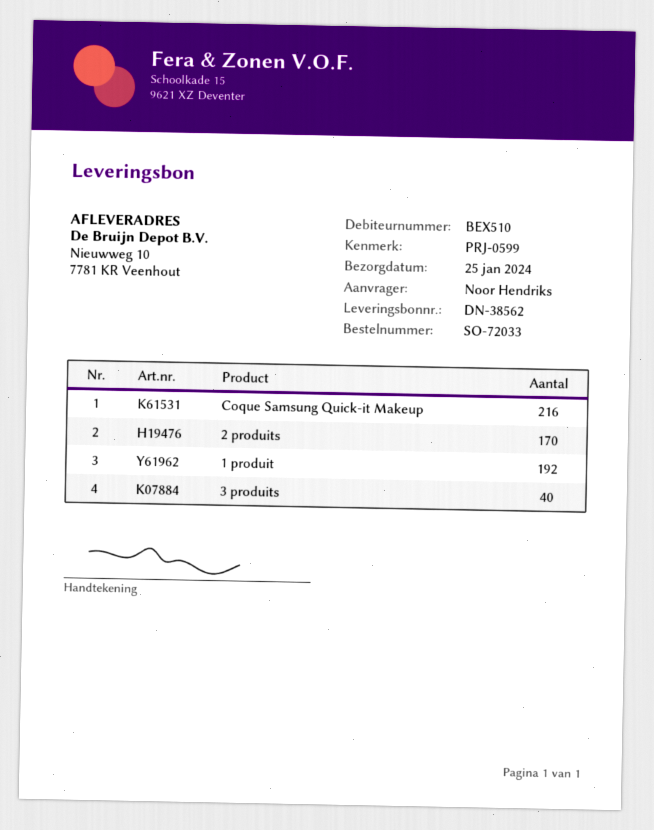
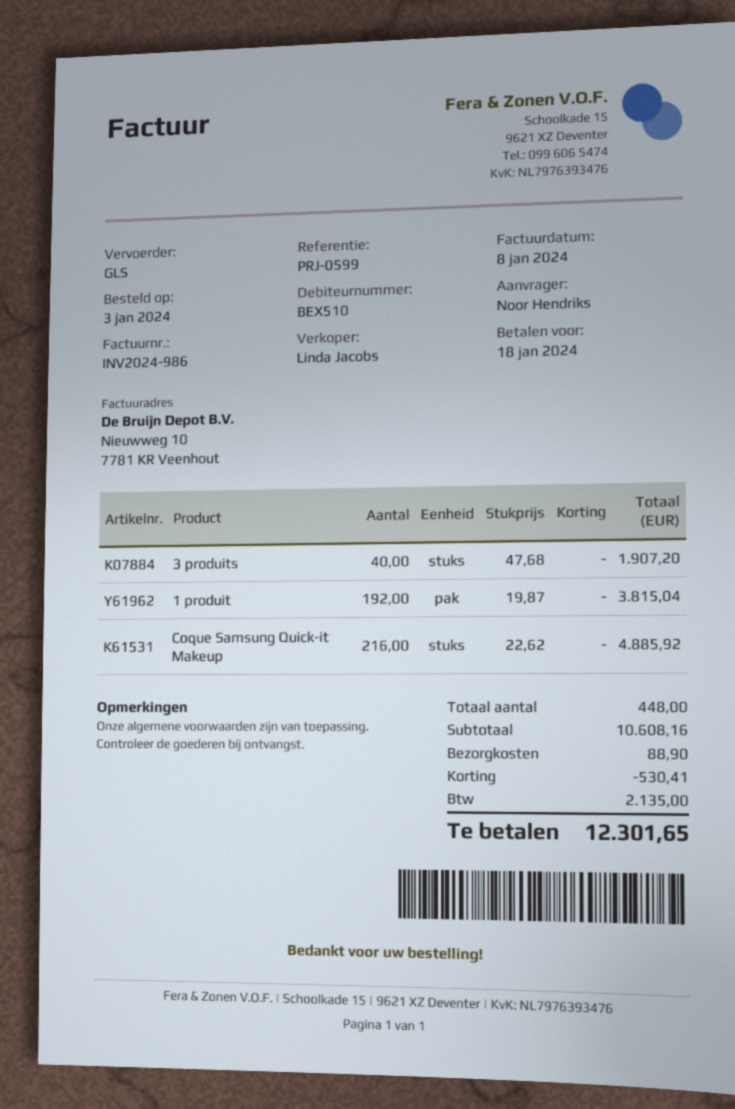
2 produits: 170 -> none

